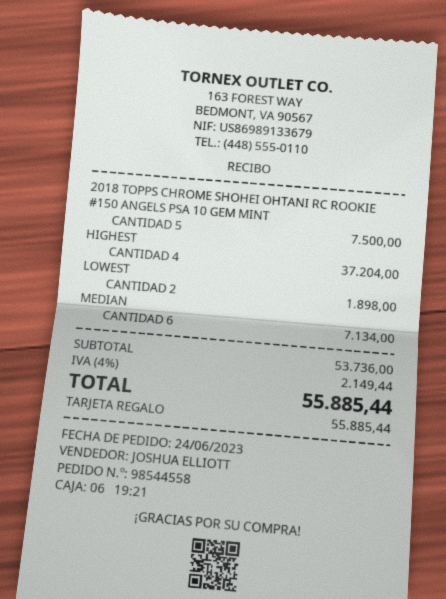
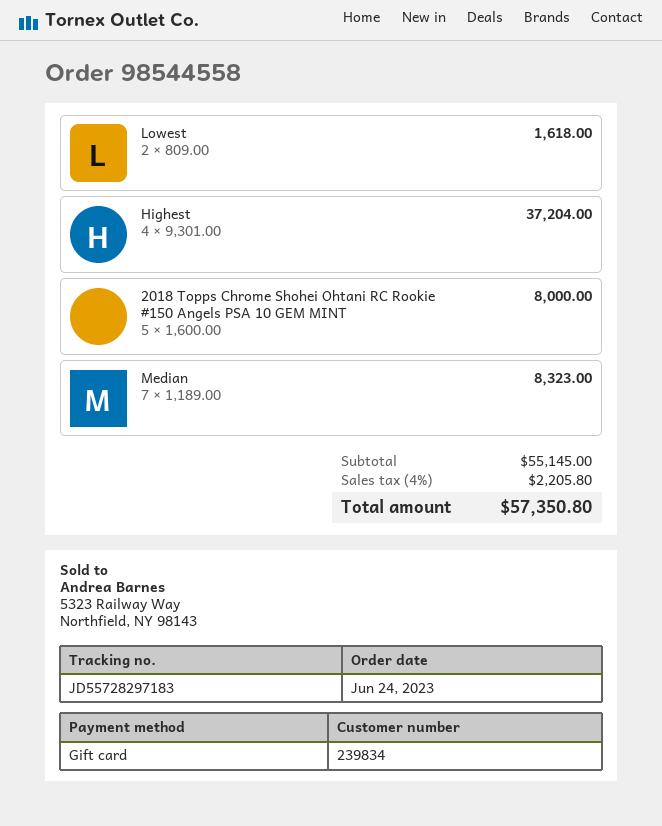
2018 TOPPS CHROME SHOHEI OHTANI RC ROOKIE #150 ANGELS PSA 10 GEM MINT: 5 for 7500.00 -> 5 for 8000.00
LOWEST: 2 for 1898.00 -> 2 for 1618.00
MEDIAN: 6 for 7134.00 -> 7 for 8323.00
subtotal: 53736.00 -> 55145.00
tax: 4% = 2149.44 -> 4% = 2205.80
total: 55885.44 -> 57350.80

